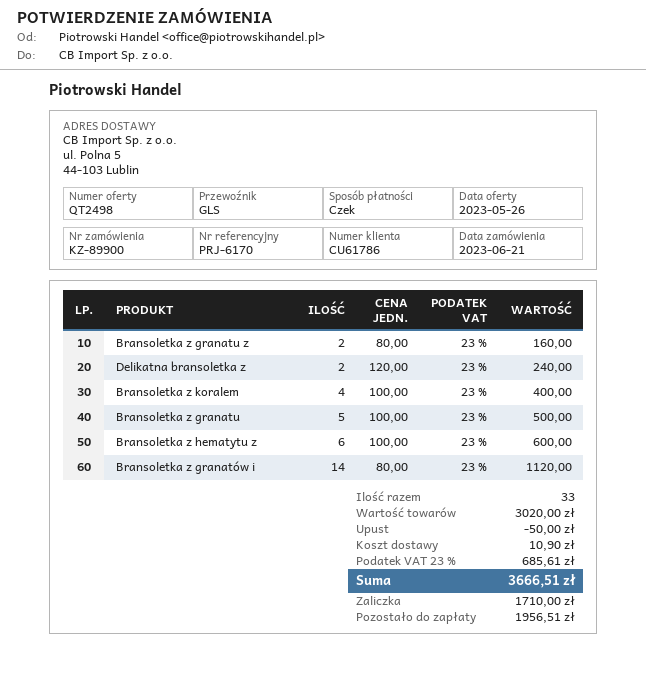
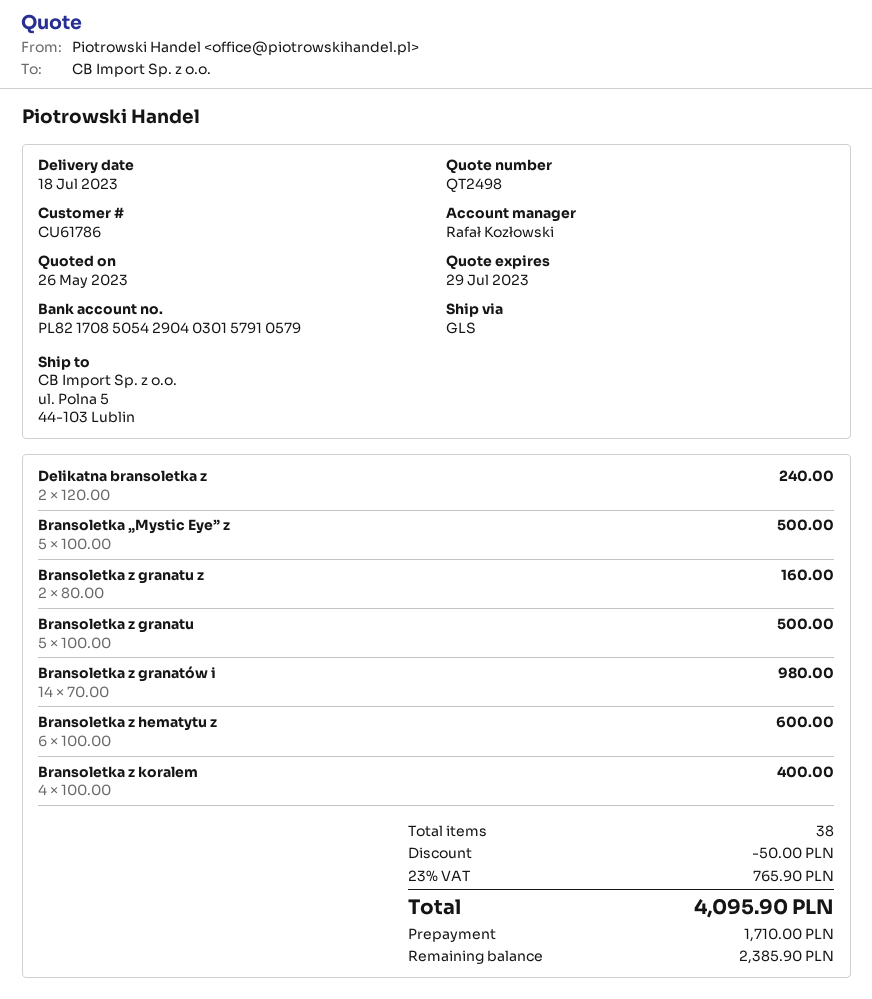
Bransoletka z granatów i: 14 x 80.00 = 1120.00 -> 14 x 70.00 = 980.00
Bransoletka „Mystic Eye” z: none -> 5 x 100.00 = 500.00
total quantity: 33 -> 38
shipping: 10.90 -> none
tax: 23% = 685.61 -> 23% = 765.90
total: 3666.51 -> 4095.90
balance: 1956.51 -> 2385.90

